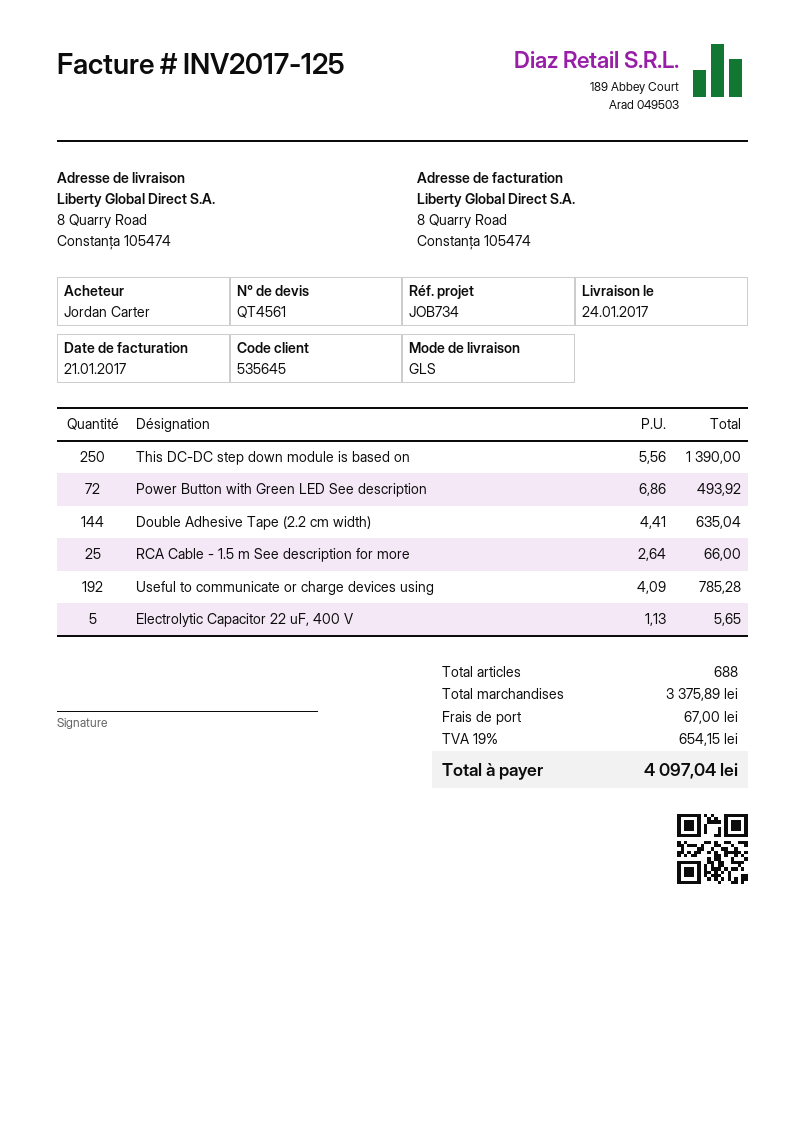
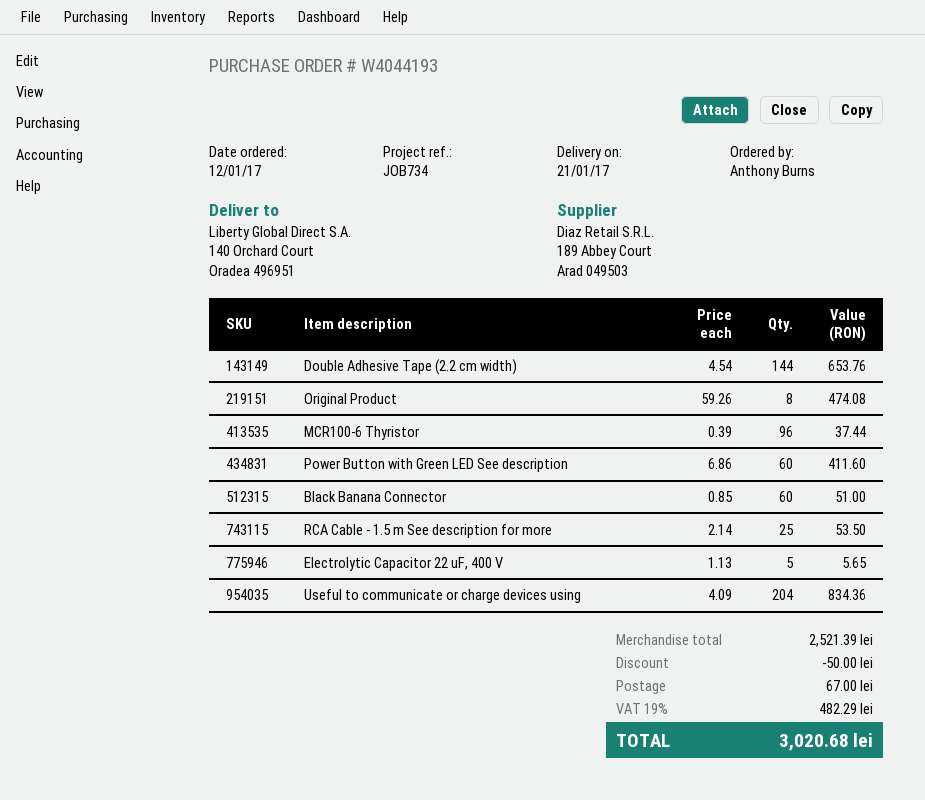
delivery date: 2017-01-24 -> 2017-01-21
ordered by: Jordan Carter -> Anthony Burns
ship to: 8 Quarry Road, Constanța 105474 -> 140 Orchard Court, Oradea 496951
This DC-DC step down module is based on: 250 x 5.56 = 1390.00 -> none
Power Button with Green LED See description: 72 x 6.86 = 493.92 -> 60 x 6.86 = 411.60
Double Adhesive Tape (2.2 cm width): 144 x 4.41 = 635.04 -> 144 x 4.54 = 653.76
RCA Cable - 1.5 m See description for more: 25 x 2.64 = 66.00 -> 25 x 2.14 = 53.50
Useful to communicate or charge devices using: 192 x 4.09 = 785.28 -> 204 x 4.09 = 834.36
Original Product: none -> 8 x 59.26 = 474.08
MCR100-6 Thyristor: none -> 96 x 0.39 = 37.44
Black Banana Connector: none -> 60 x 0.85 = 51.00
subtotal: 3375.89 -> 2521.39
discount: none -> 50.00
tax: 19% = 654.15 -> 19% = 482.29
total: 4097.04 -> 3020.68

